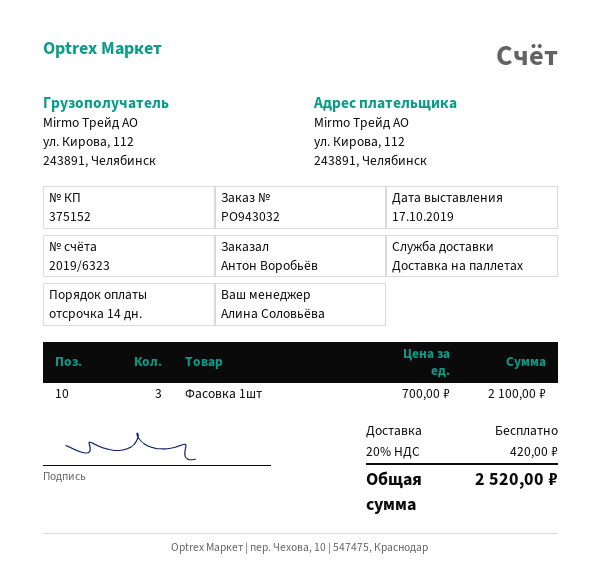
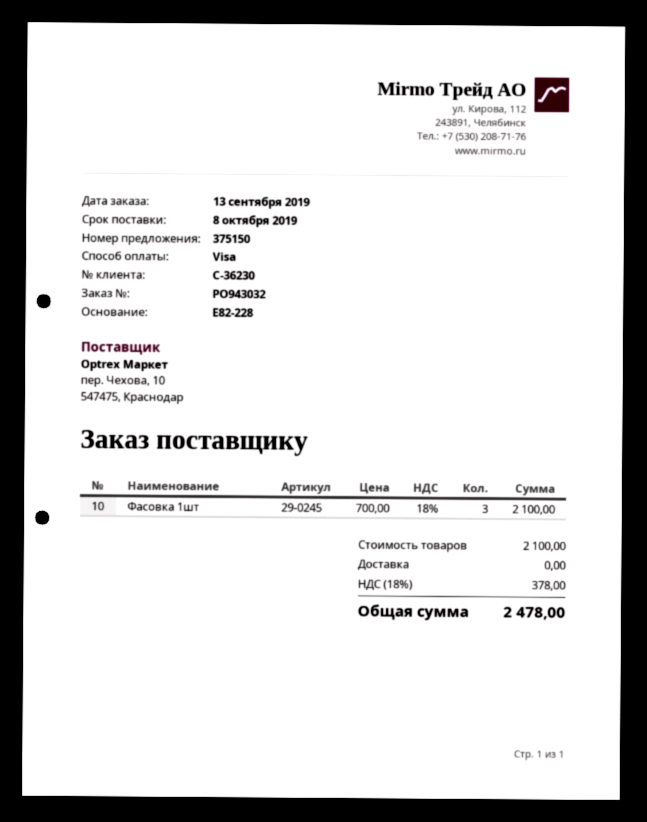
quote number: 375152 -> 375150
tax: 20% = 420.00 -> 18% = 378.00
total: 2520.00 -> 2478.00

